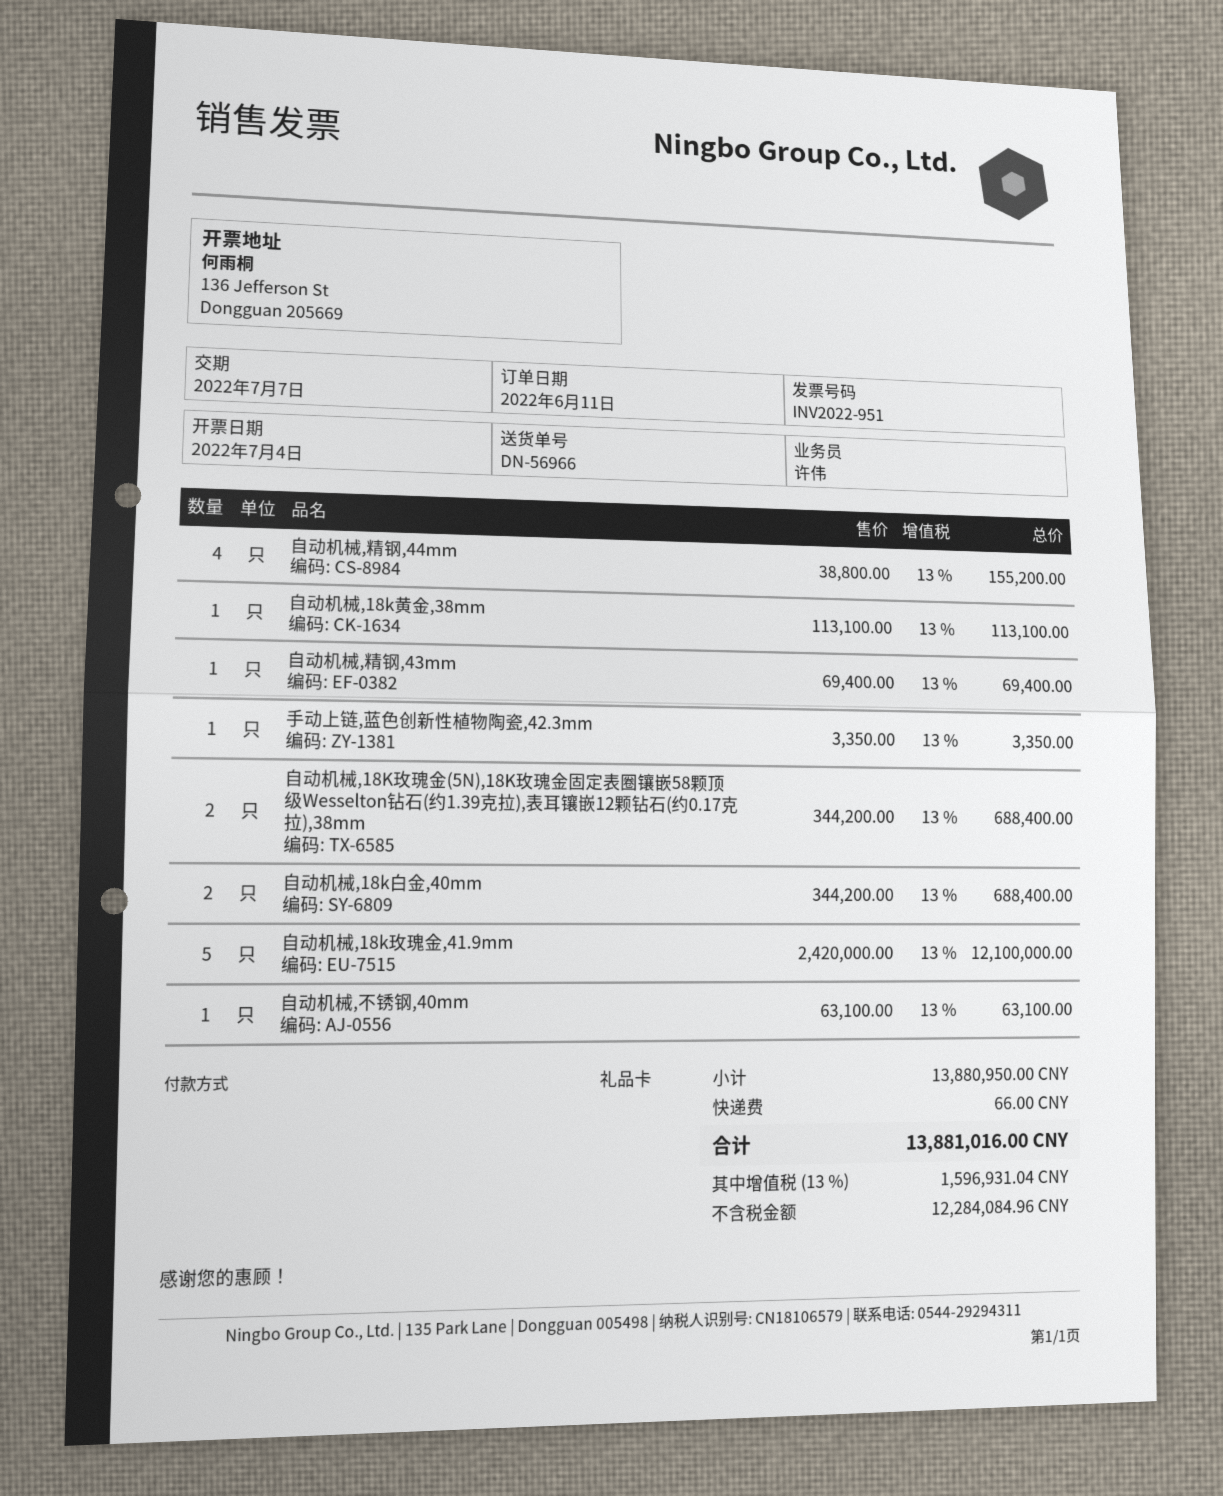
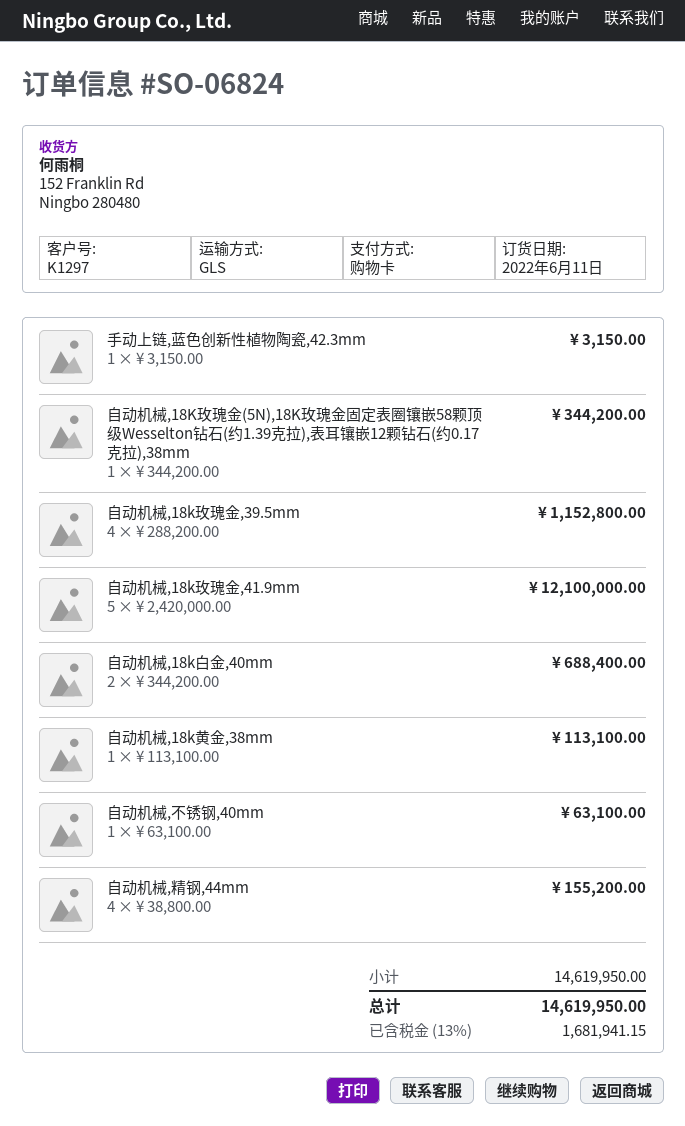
自动机械,精钢,43mm: 1 x 69400.00 = 69400.00 -> none
手动上链,蓝色创新性植物陶瓷,42.3mm: 1 x 3350.00 = 3350.00 -> 1 x 3150.00 = 3150.00
自动机械,18K玫瑰金(5N),18K玫瑰金固定表圈镶嵌58颗顶级Wesselton钻石(约1.39克拉),表耳镶嵌12颗钻石(约0.17克拉),38mm: 2 x 344200.00 = 688400.00 -> 1 x 344200.00 = 344200.00
自动机械,18k玫瑰金,39.5mm: none -> 4 x 288200.00 = 1152800.00
subtotal: 13880950.00 -> 14619950.00
shipping: 66.00 -> none
tax: 13% = 1596931.04 -> 13% = 1681941.15
total: 13881016.00 -> 14619950.00

